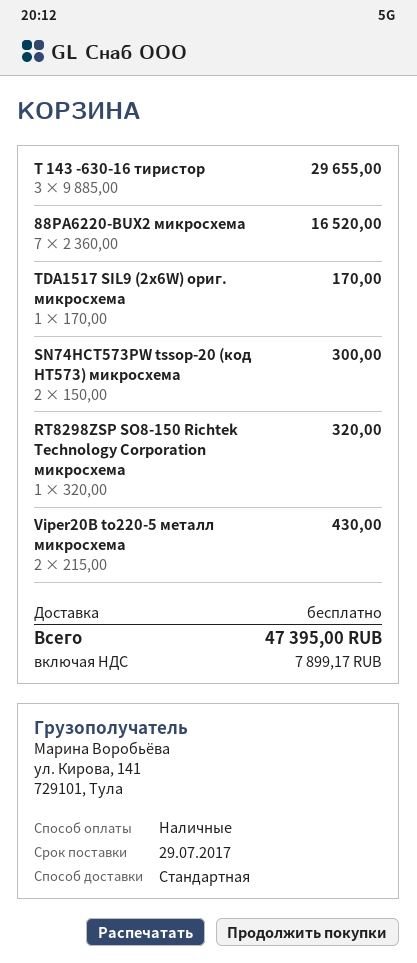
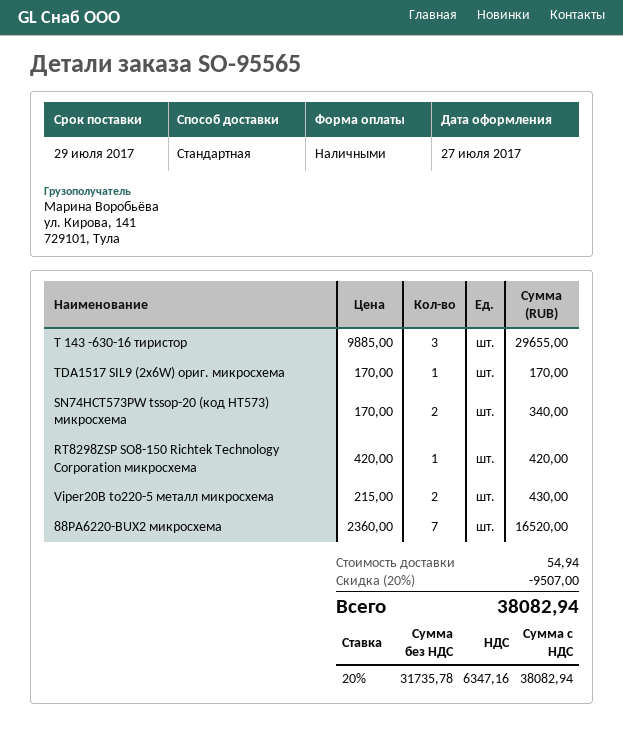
SN74HCT573PW tssop-20 (код HT573) микросхема: 2 x 150.00 = 300.00 -> 2 x 170.00 = 340.00
RT8298ZSP SO8-150 Richtek Technology Corporation микросхема: 1 x 320.00 = 320.00 -> 1 x 420.00 = 420.00
discount: none -> 20% = 9507.00
shipping: 0.00 -> 54.94
tax: 7899.17 -> 6347.16
total: 47395.00 -> 38082.94

